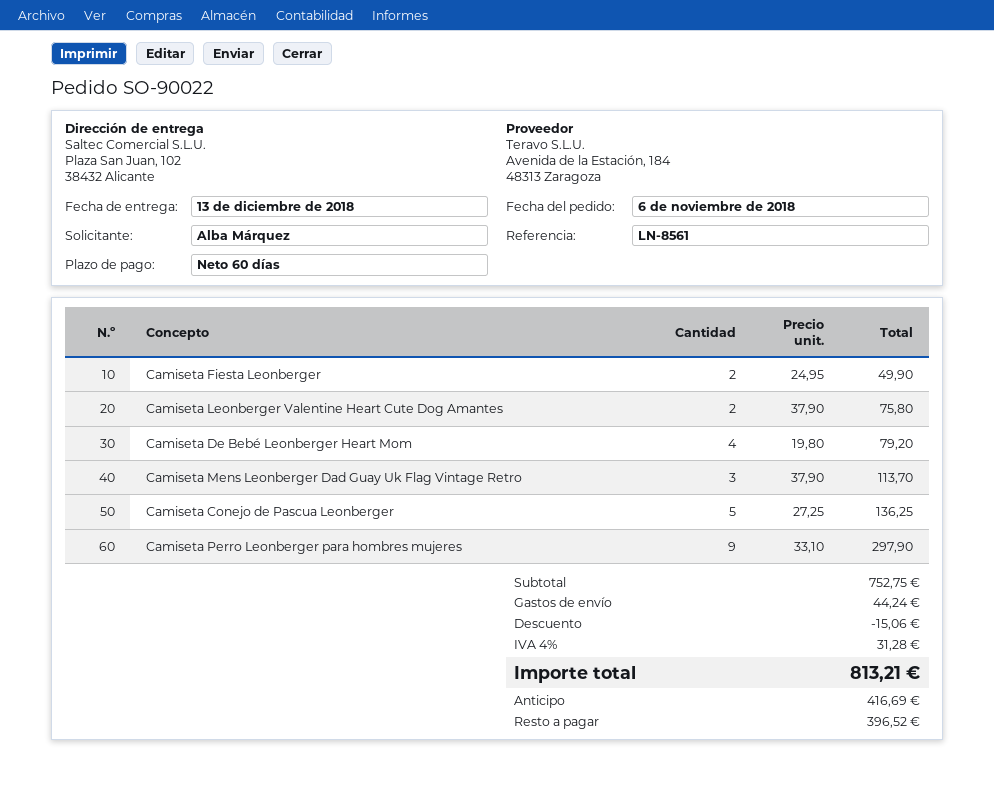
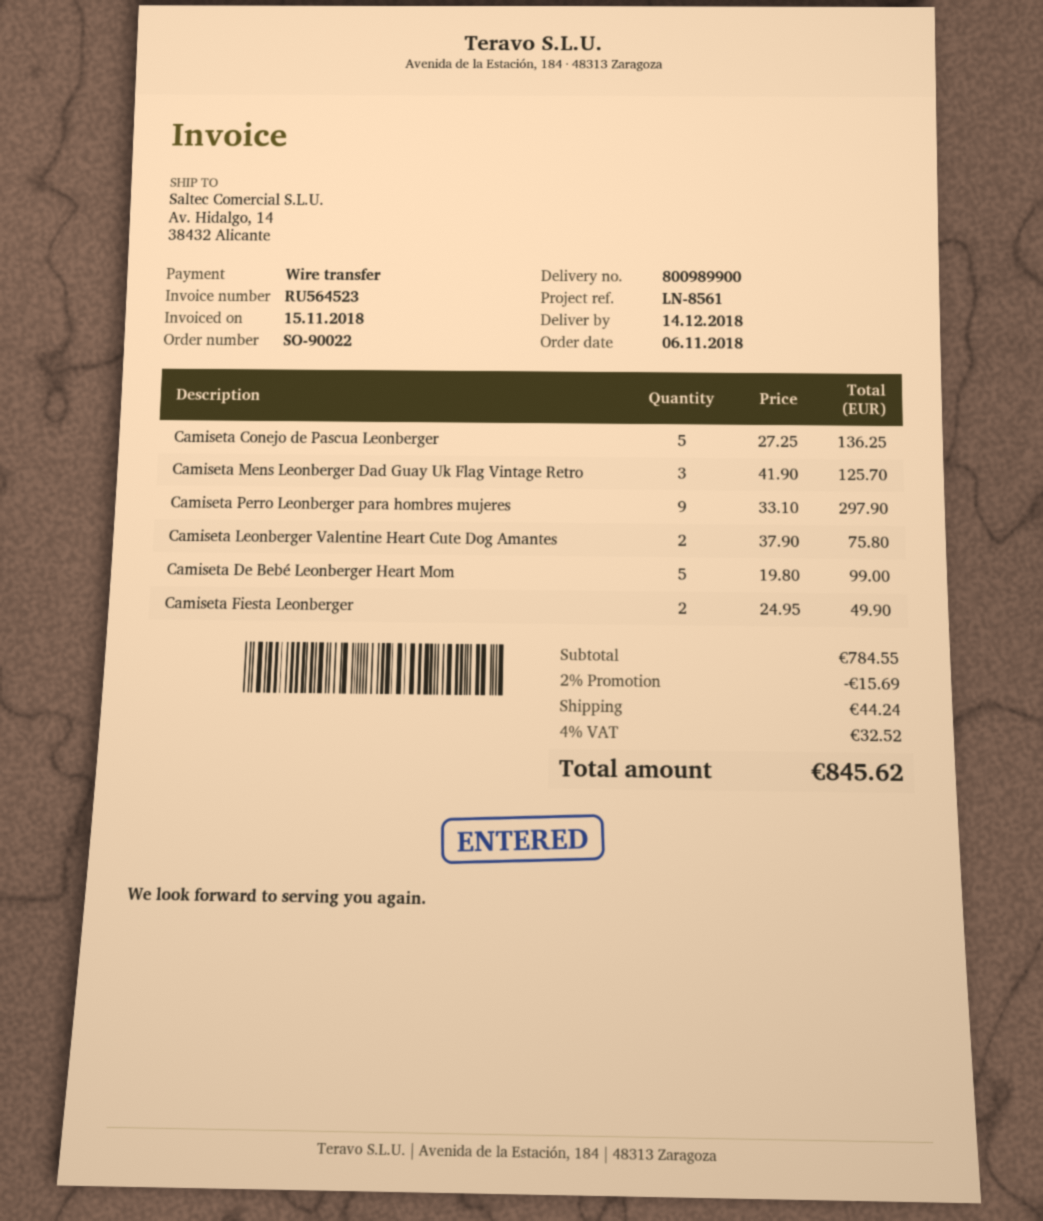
delivery date: 2018-12-13 -> 2018-12-14
ship to: Plaza San Juan, 102, 38432 Alicante -> Av. Hidalgo, 14, 38432 Alicante
Camiseta De Bebé Leonberger Heart Mom: 4 x 19.80 = 79.20 -> 5 x 19.80 = 99.00
Camiseta Mens Leonberger Dad Guay Uk Flag Vintage Retro: 3 x 37.90 = 113.70 -> 3 x 41.90 = 125.70
subtotal: 752.75 -> 784.55
discount: 15.06 -> 15.69
tax: 4% = 31.28 -> 4% = 32.52
total: 813.21 -> 845.62

